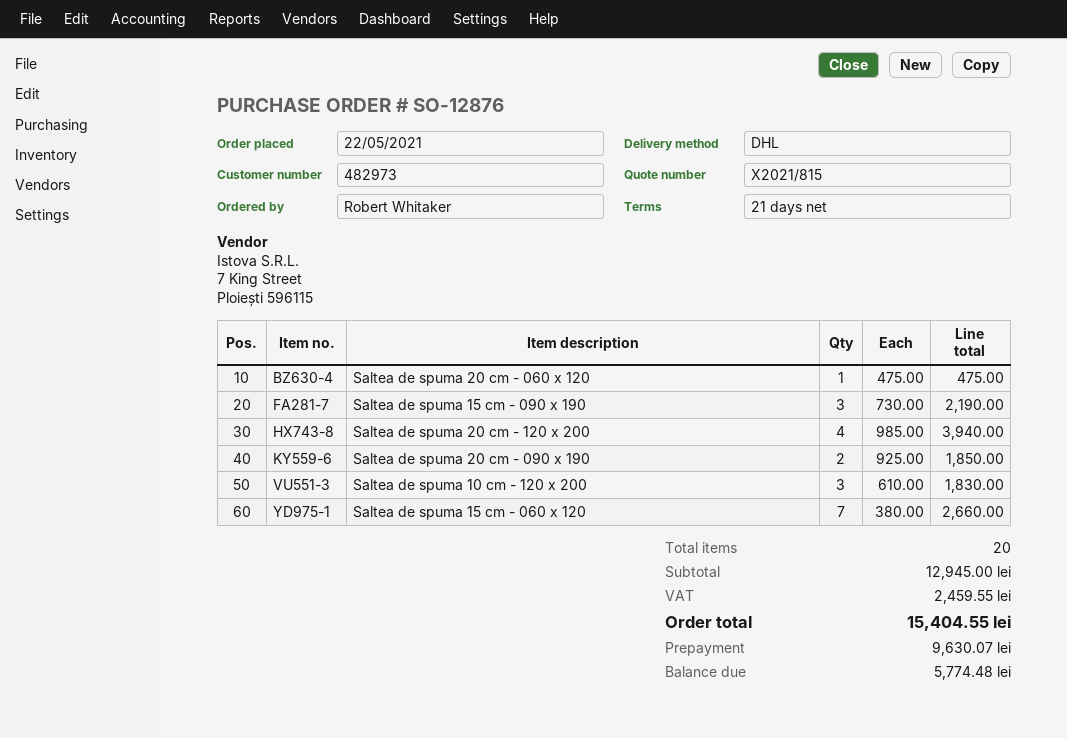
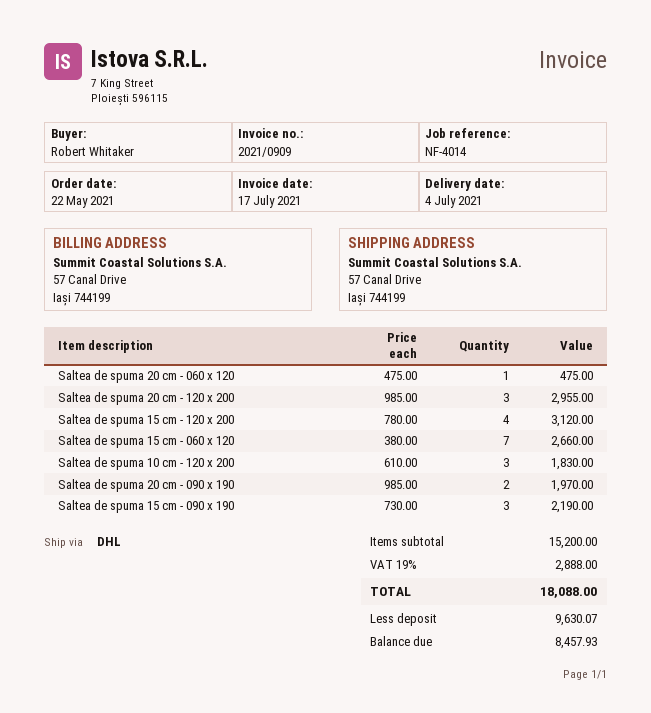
Saltea de spuma 20 cm - 120 x 200: 4 x 985.00 = 3940.00 -> 3 x 985.00 = 2955.00
Saltea de spuma 20 cm - 090 x 190: 2 x 925.00 = 1850.00 -> 2 x 985.00 = 1970.00
Saltea de spuma 15 cm - 120 x 200: none -> 4 x 780.00 = 3120.00
subtotal: 12945.00 -> 15200.00
tax: 2459.55 -> 2888.00
total: 15404.55 -> 18088.00
balance: 5774.48 -> 8457.93

